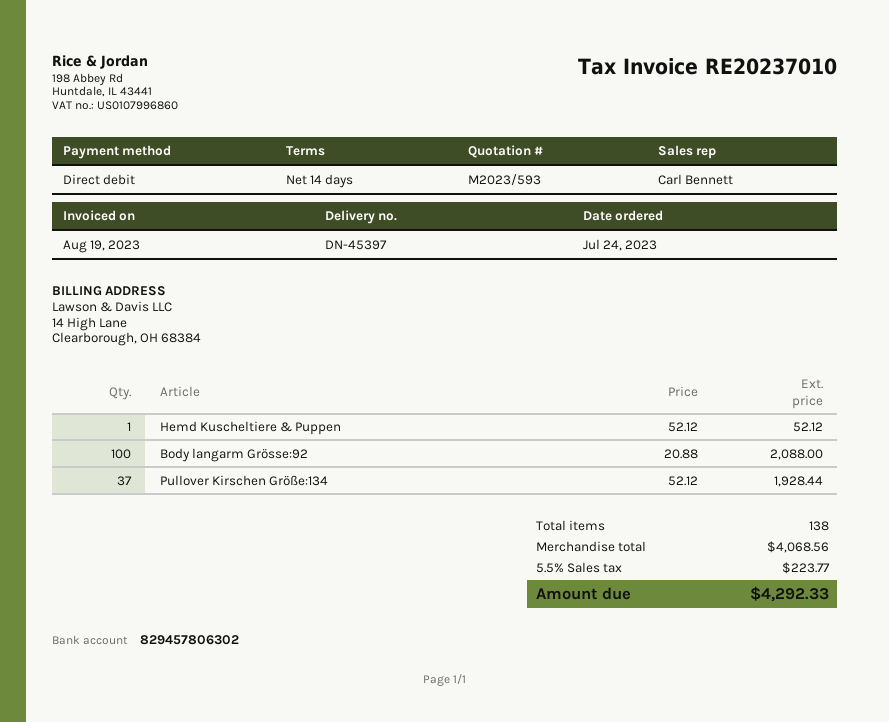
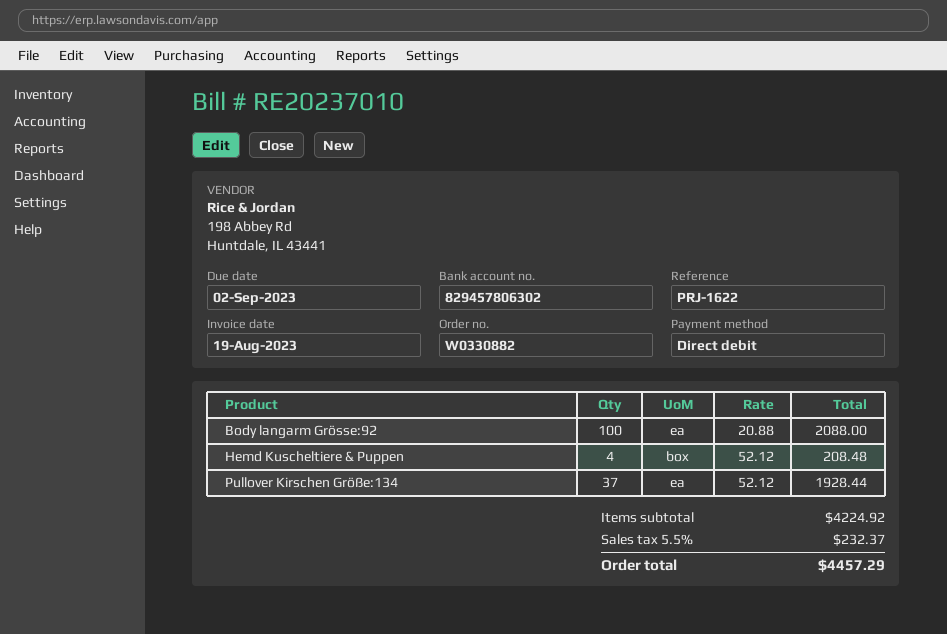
Hemd Kuscheltiere & Puppen: 1 x 52.12 = 52.12 -> 4 x 52.12 = 208.48
subtotal: 4068.56 -> 4224.92
tax: 5.5% = 223.77 -> 5.5% = 232.37
total: 4292.33 -> 4457.29

